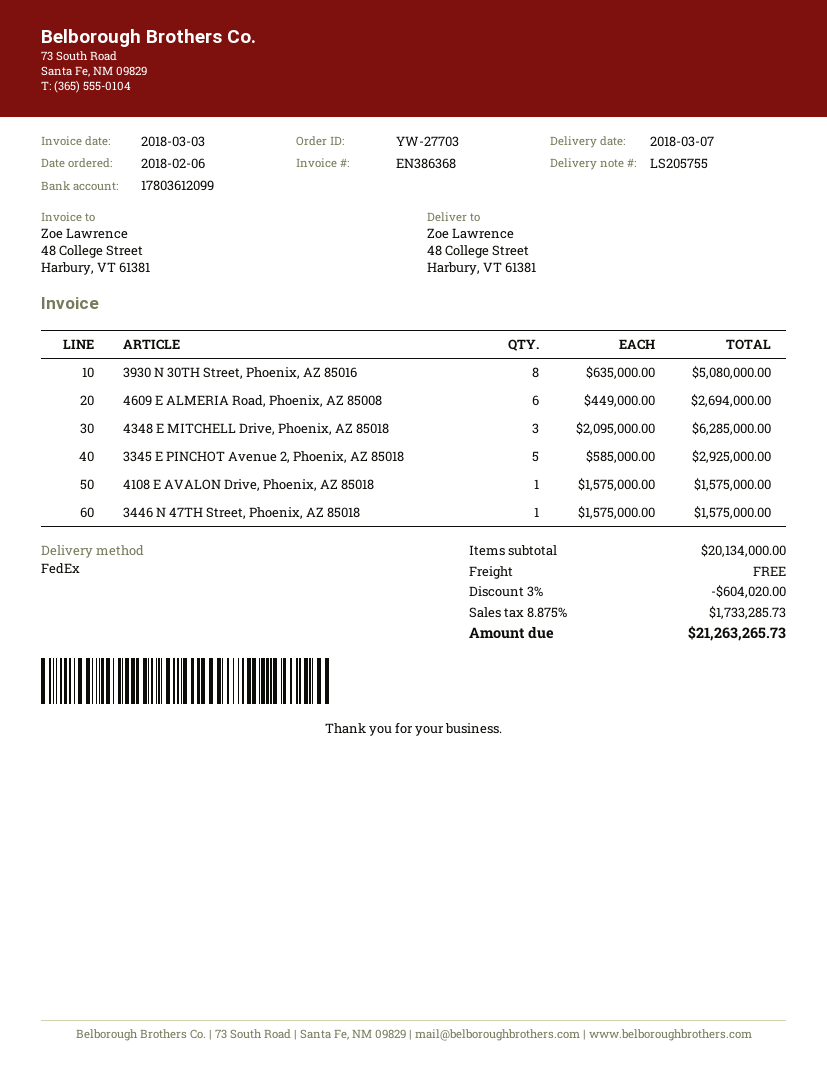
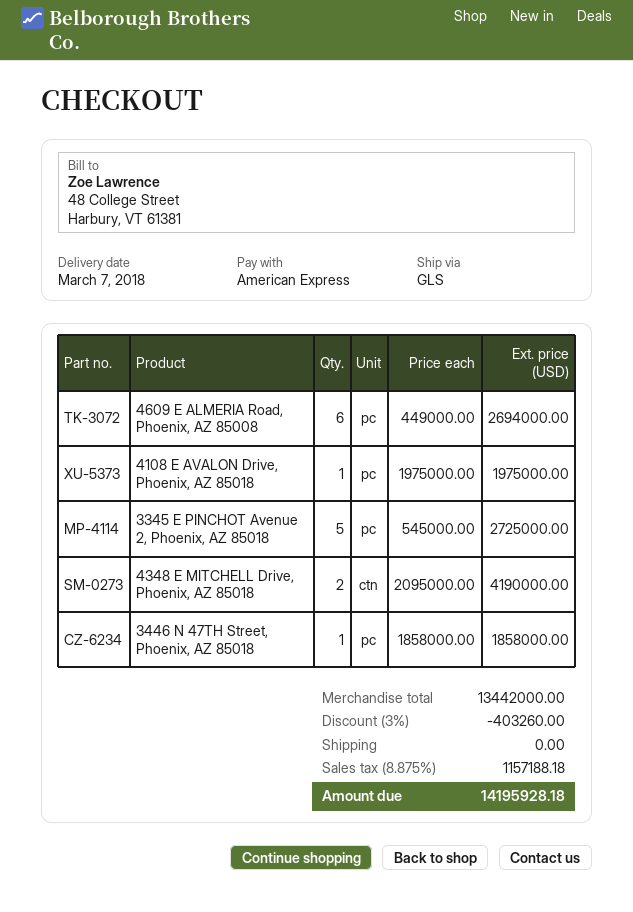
shipping method: FedEx -> GLS
3930 N 30TH Street, Phoenix, AZ 85016: 8 x 635000.00 = 5080000.00 -> none
4348 E MITCHELL Drive, Phoenix, AZ 85018: 3 x 2095000.00 = 6285000.00 -> 2 x 2095000.00 = 4190000.00
3345 E PINCHOT Avenue 2, Phoenix, AZ 85018: 5 x 585000.00 = 2925000.00 -> 5 x 545000.00 = 2725000.00
4108 E AVALON Drive, Phoenix, AZ 85018: 1 x 1575000.00 = 1575000.00 -> 1 x 1975000.00 = 1975000.00
3446 N 47TH Street, Phoenix, AZ 85018: 1 x 1575000.00 = 1575000.00 -> 1 x 1858000.00 = 1858000.00
subtotal: 20134000.00 -> 13442000.00
discount: 3% = 604020.00 -> 3% = 403260.00
tax: 8.875% = 1733285.73 -> 8.875% = 1157188.18
total: 21263265.73 -> 14195928.18

